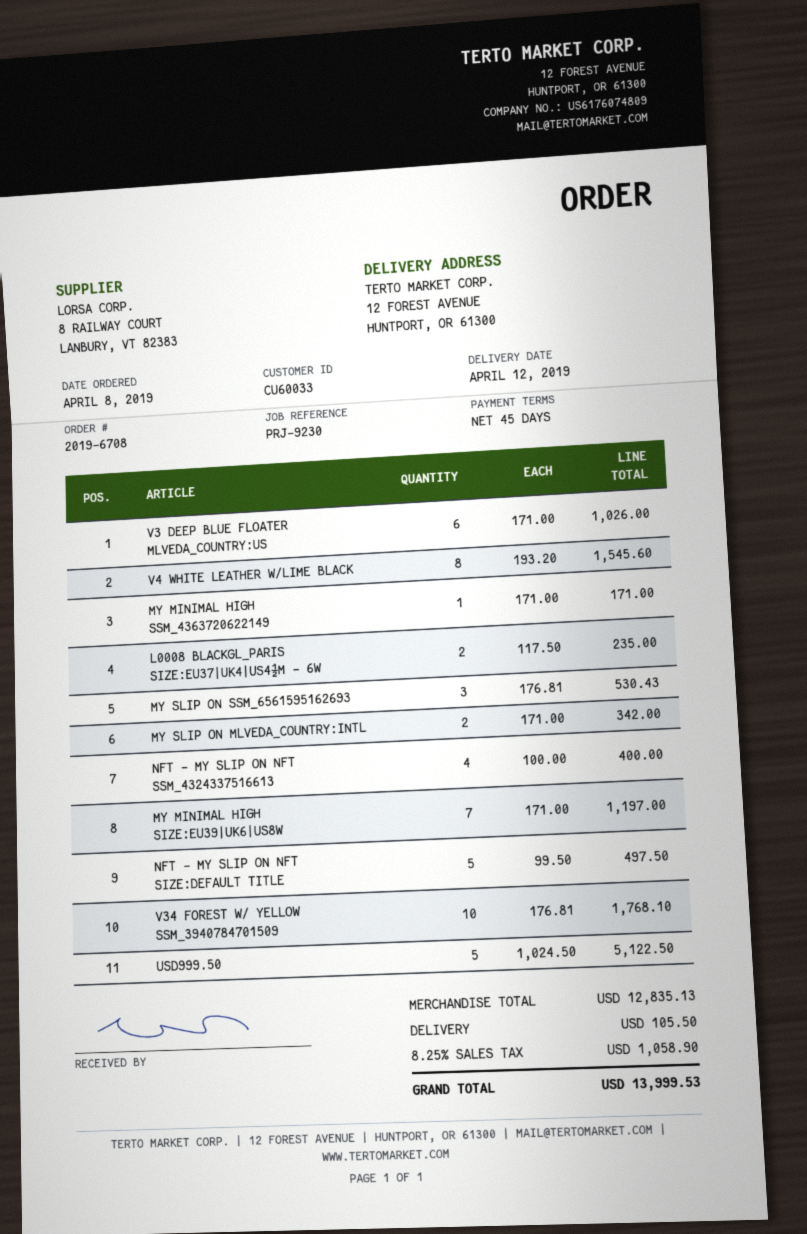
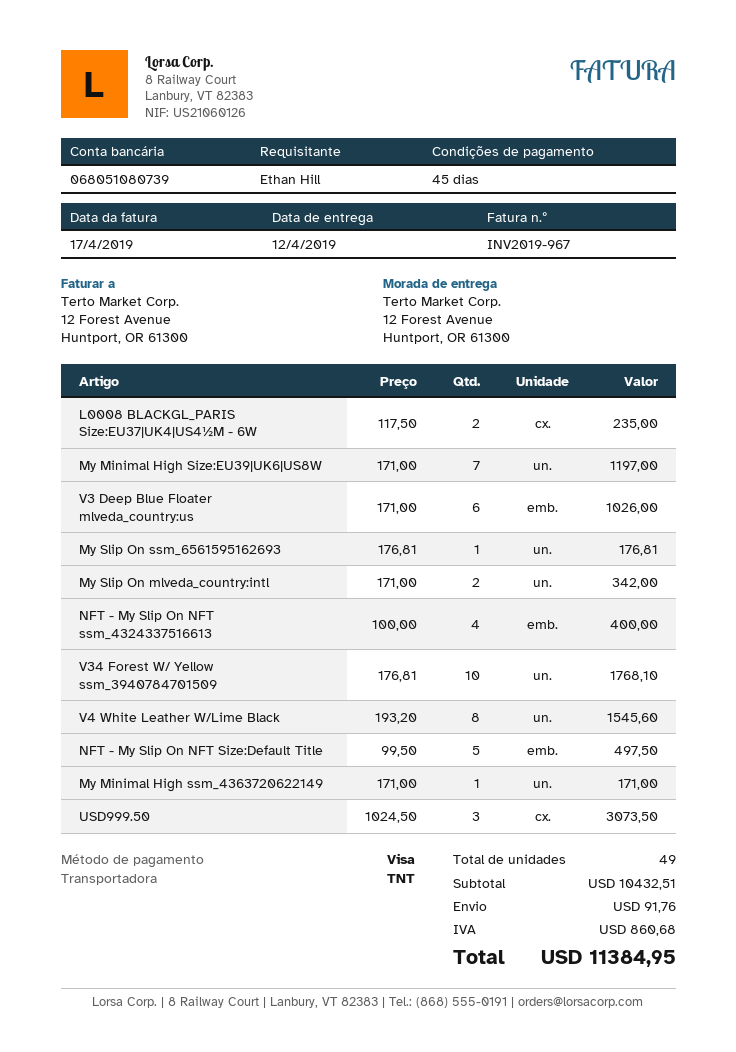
MY SLIP ON SSM_6561595162693: 3 x 176.81 = 530.43 -> 1 x 176.81 = 176.81
USD999.50: 5 x 1024.50 = 5122.50 -> 3 x 1024.50 = 3073.50
subtotal: 12835.13 -> 10432.51
shipping: 105.50 -> 91.76
tax: 1058.90 -> 860.68
total: 13999.53 -> 11384.95

